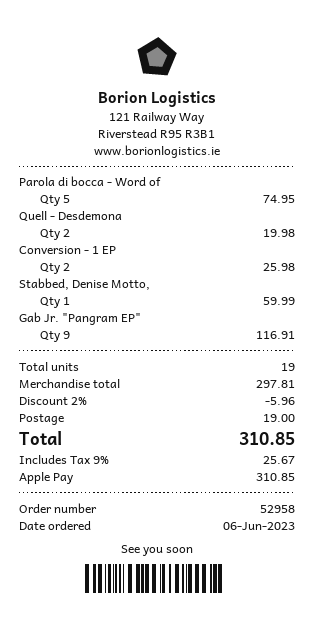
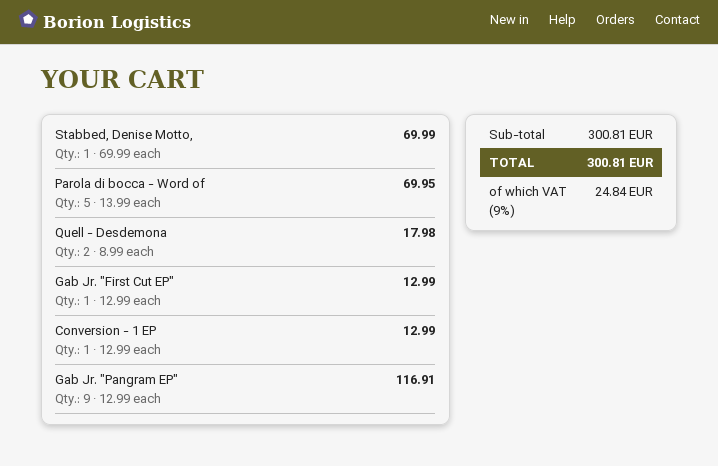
Parola di bocca - Word of: 5 for 74.95 -> 5 for 69.95
Quell - Desdemona: 2 for 19.98 -> 2 for 17.98
Conversion - 1 EP: 2 for 25.98 -> 1 for 12.99
Stabbed, Denise Motto,: 1 for 59.99 -> 1 for 69.99
Gab Jr. "First Cut EP": none -> 1 for 12.99
subtotal: 297.81 -> 300.81
discount: 2% = 5.96 -> none
shipping: 19.00 -> none
tax: 9% = 25.67 -> 9% = 24.84
total: 310.85 -> 300.81

